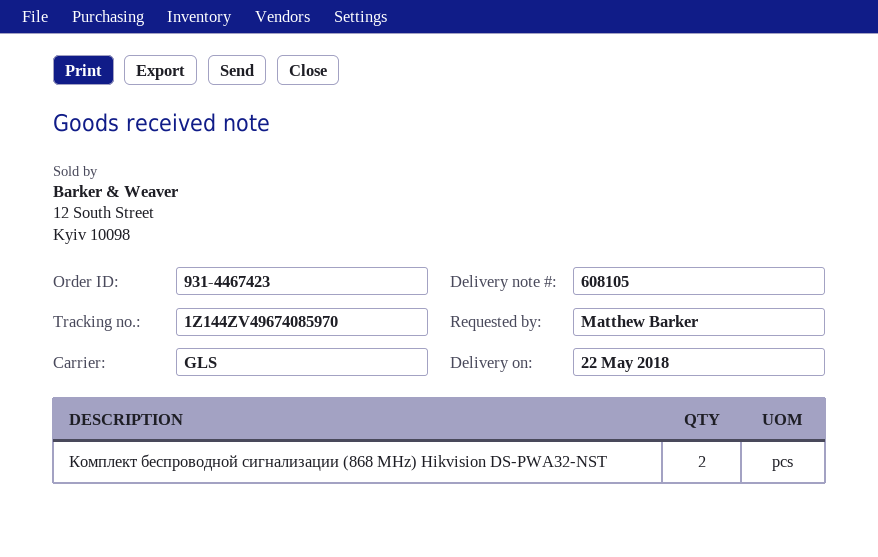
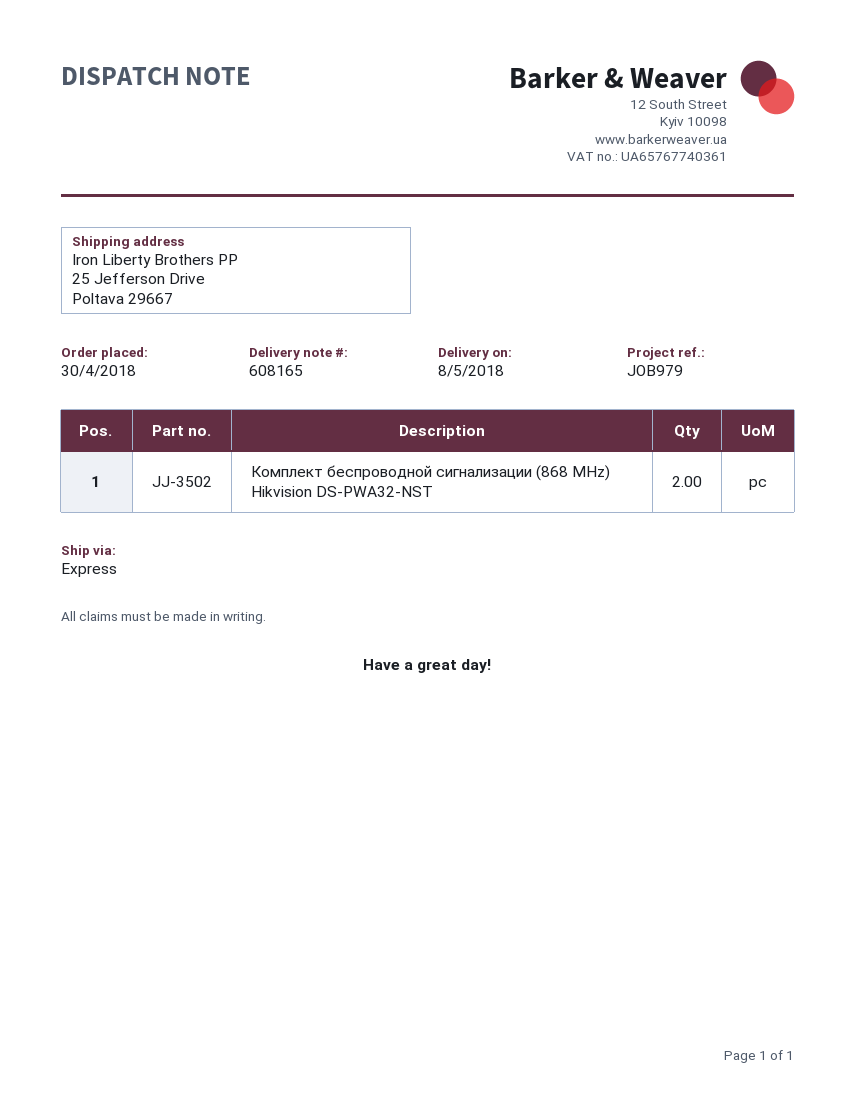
delivery note number: 608105 -> 608165
delivery date: 2018-05-22 -> 2018-05-08
shipping method: GLS -> express

